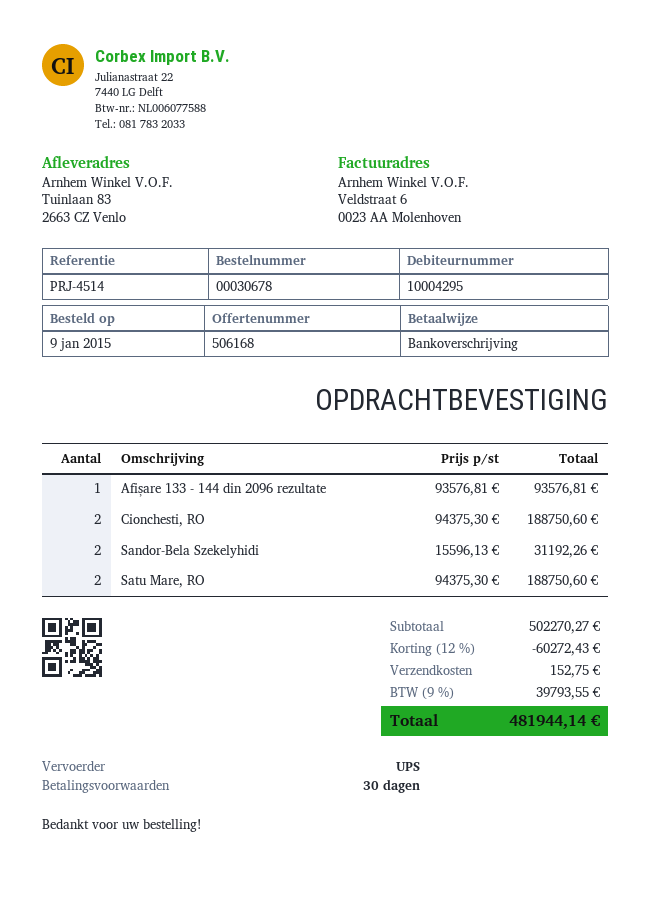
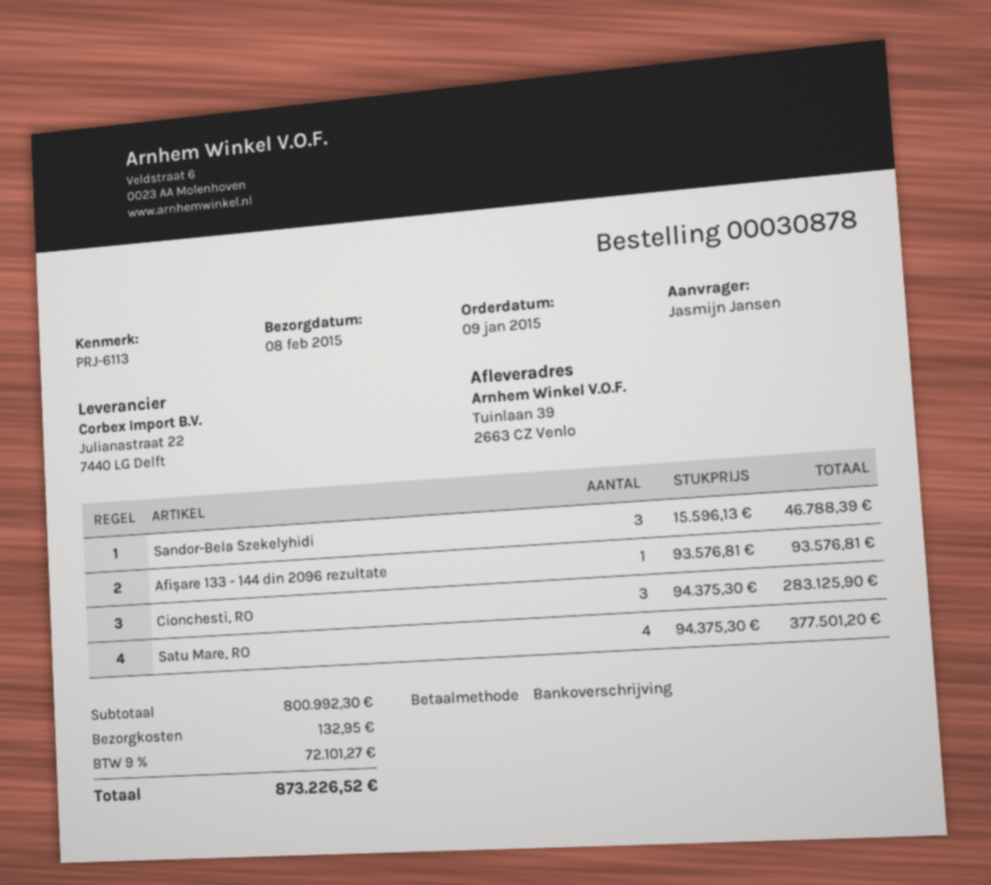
order number: 00030678 -> 00030878
reference: PRJ-4514 -> PRJ-6113
ship to: Tuinlaan 83, 2663 CZ Venlo -> Tuinlaan 39, 2663 CZ Venlo
Cionchesti, RO: 2 x 94375.30 = 188750.60 -> 3 x 94375.30 = 283125.90
Sandor-Bela Szekelyhidi: 2 x 15596.13 = 31192.26 -> 3 x 15596.13 = 46788.39
Satu Mare, RO: 2 x 94375.30 = 188750.60 -> 4 x 94375.30 = 377501.20
subtotal: 502270.27 -> 800992.30
discount: 12% = 60272.43 -> none
shipping: 152.75 -> 132.95
tax: 9% = 39793.55 -> 9% = 72101.27
total: 481944.14 -> 873226.52

